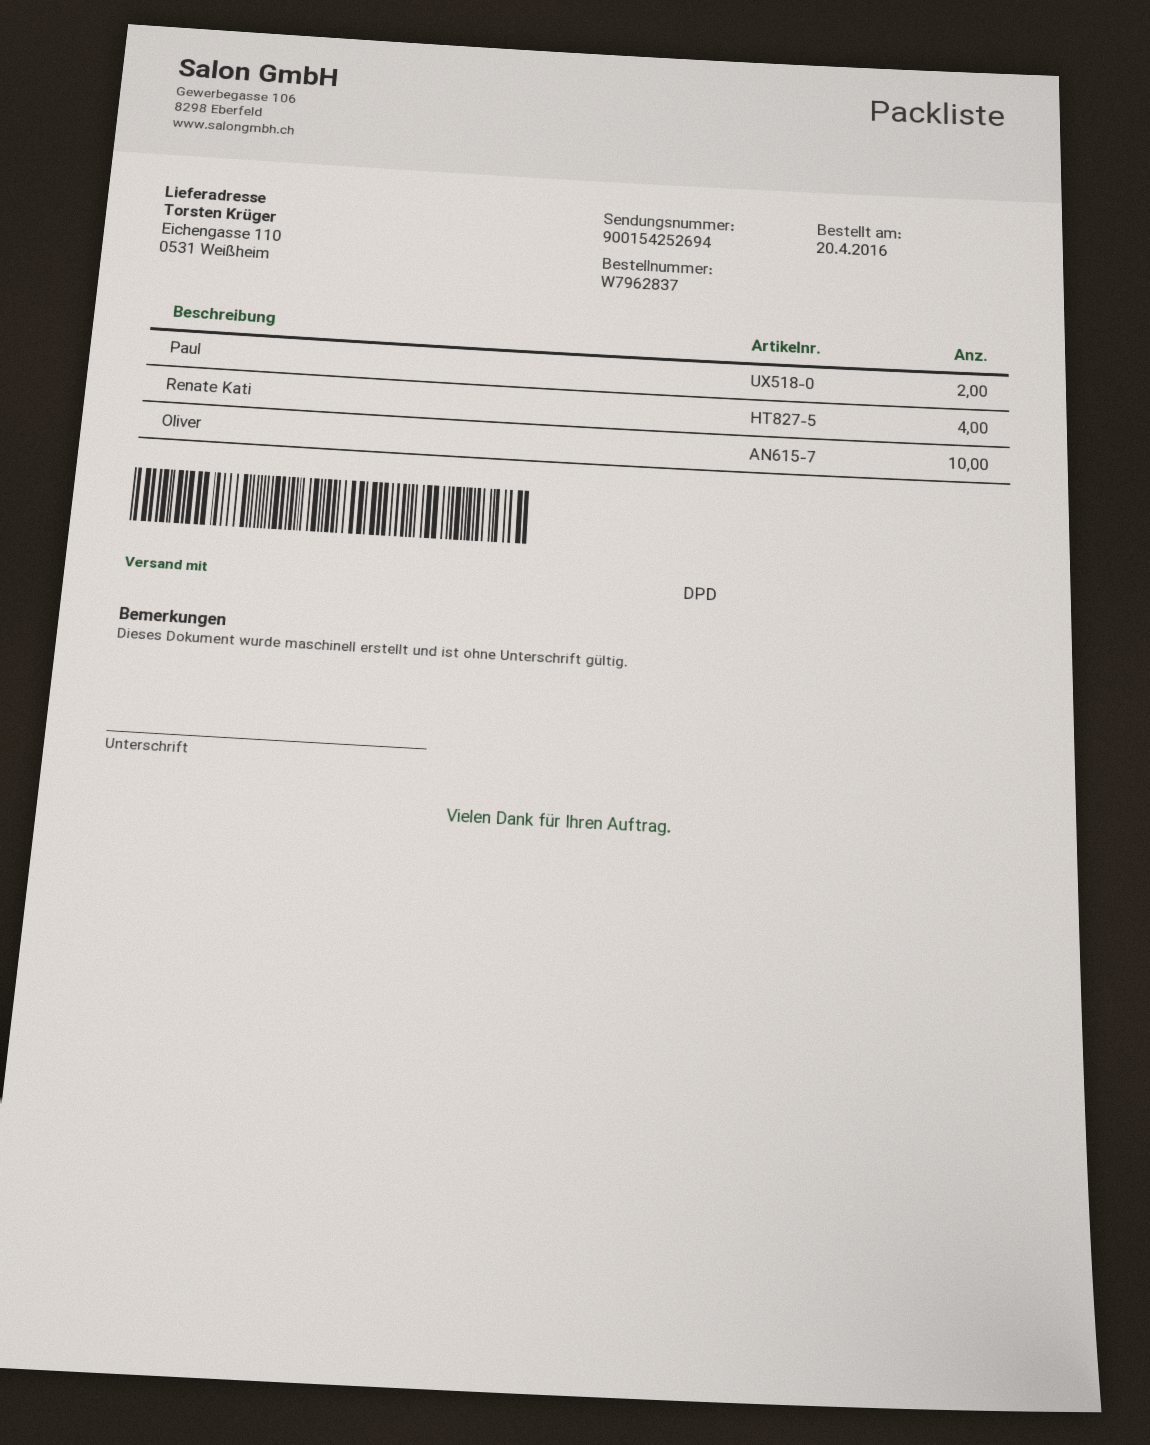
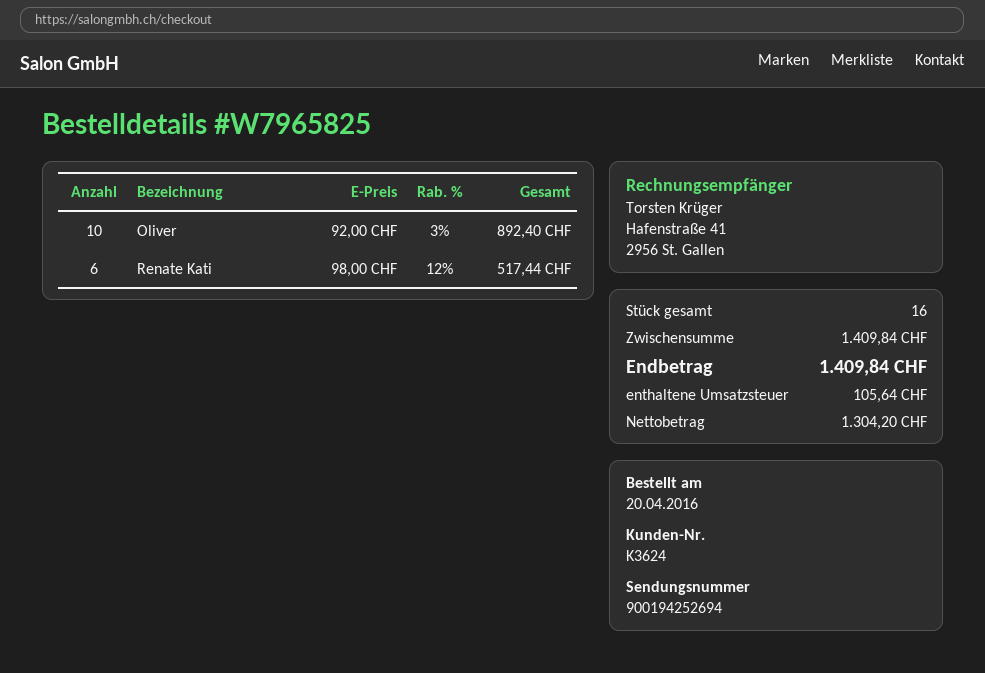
order number: W7962837 -> W7965825
tracking number: 900154252694 -> 900194252694
Paul: 2 -> none
Renate Kati: 4 -> 6

